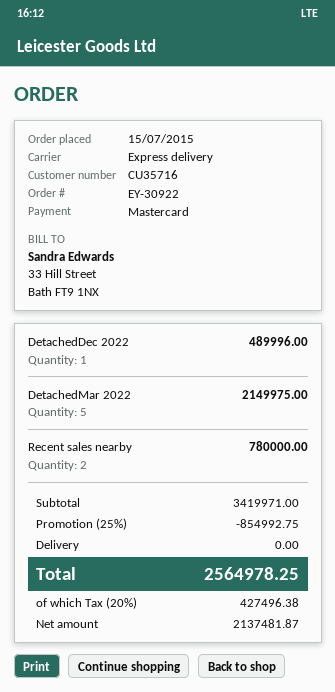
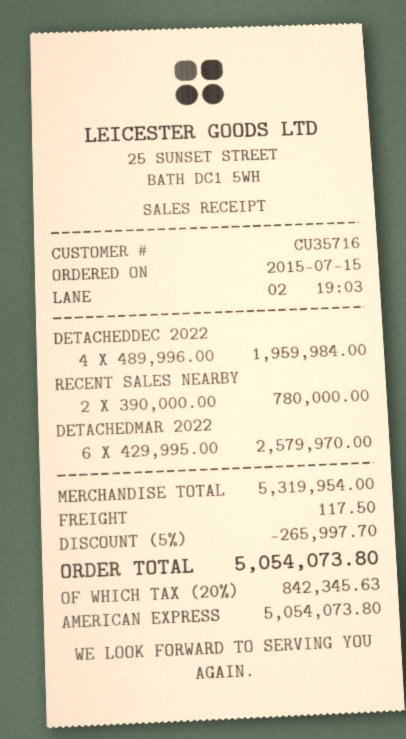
payment method: Mastercard -> American Express
DetachedDec 2022: 1 for 489996.00 -> 4 for 1959984.00
DetachedMar 2022: 5 for 2149975.00 -> 6 for 2579970.00
subtotal: 3419971.00 -> 5319954.00
discount: 25% = 854992.75 -> 5% = 265997.70
shipping: 0.00 -> 117.50
tax: 20% = 427496.38 -> 20% = 842345.63
total: 2564978.25 -> 5054073.80

